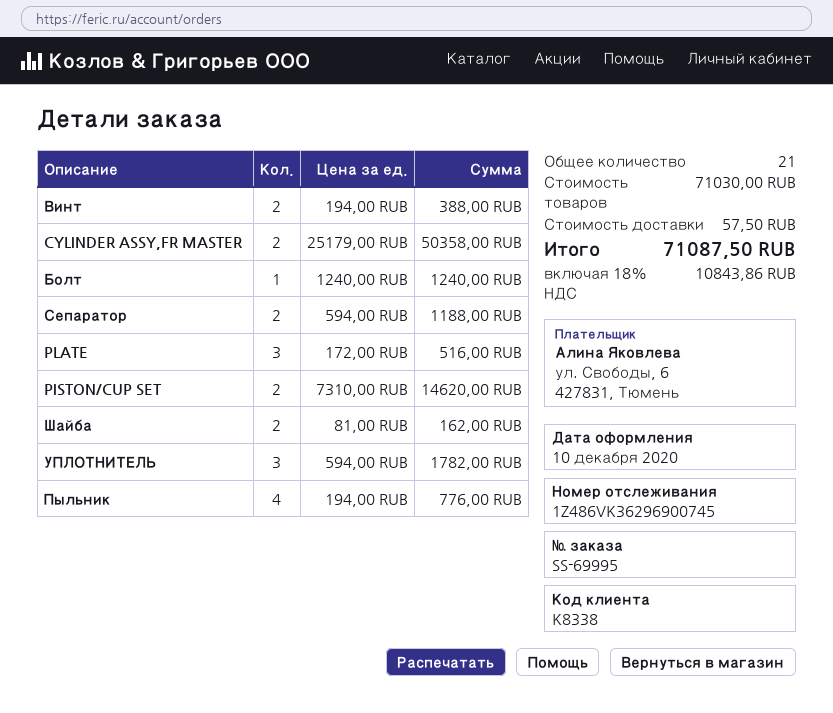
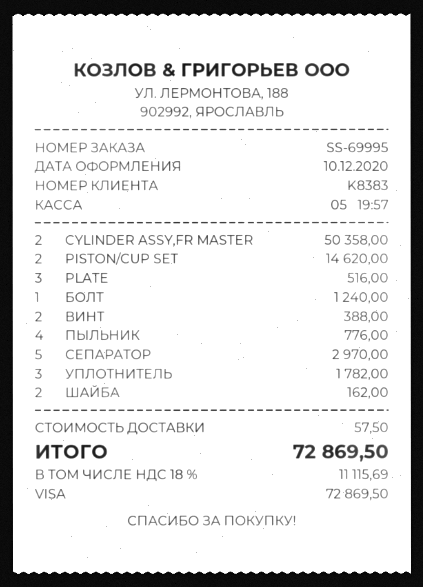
customer number: K8338 -> K8383
Сепаратор: 2 for 1188.00 -> 5 for 2970.00
tax: 18% = 10843.86 -> 18% = 11115.69
total: 71087.50 -> 72869.50

